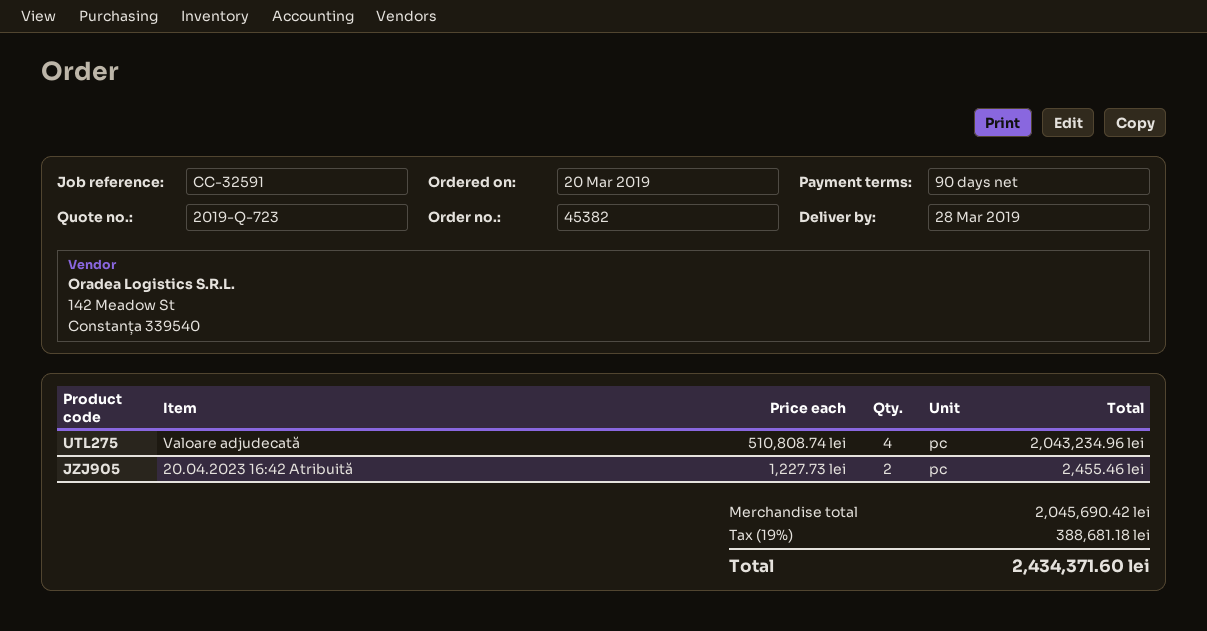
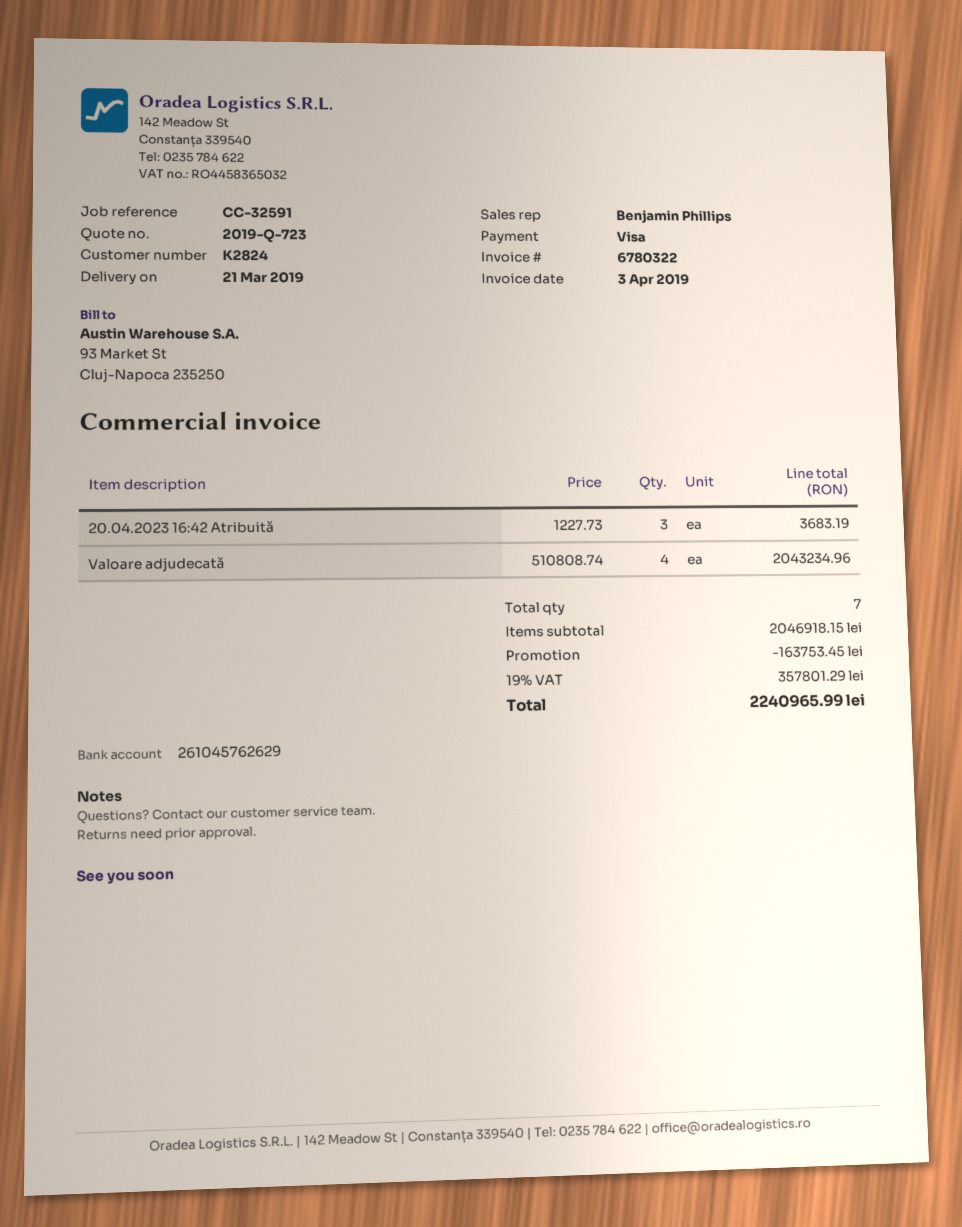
delivery date: 2019-03-28 -> 2019-03-21
20.04.2023 16:42 Atribuită: 2 x 1227.73 = 2455.46 -> 3 x 1227.73 = 3683.19
subtotal: 2045690.42 -> 2046918.15
discount: none -> 163753.45
tax: 19% = 388681.18 -> 19% = 357801.29
total: 2434371.60 -> 2240965.99

